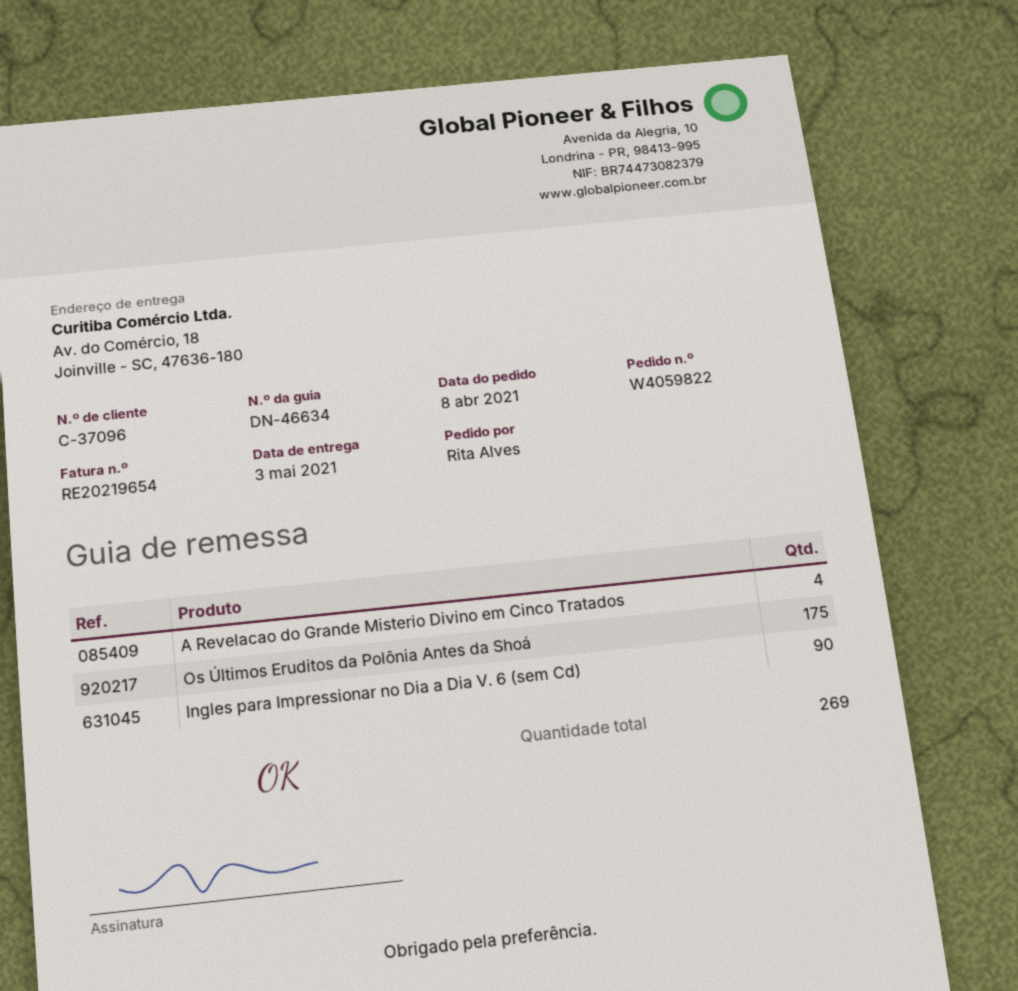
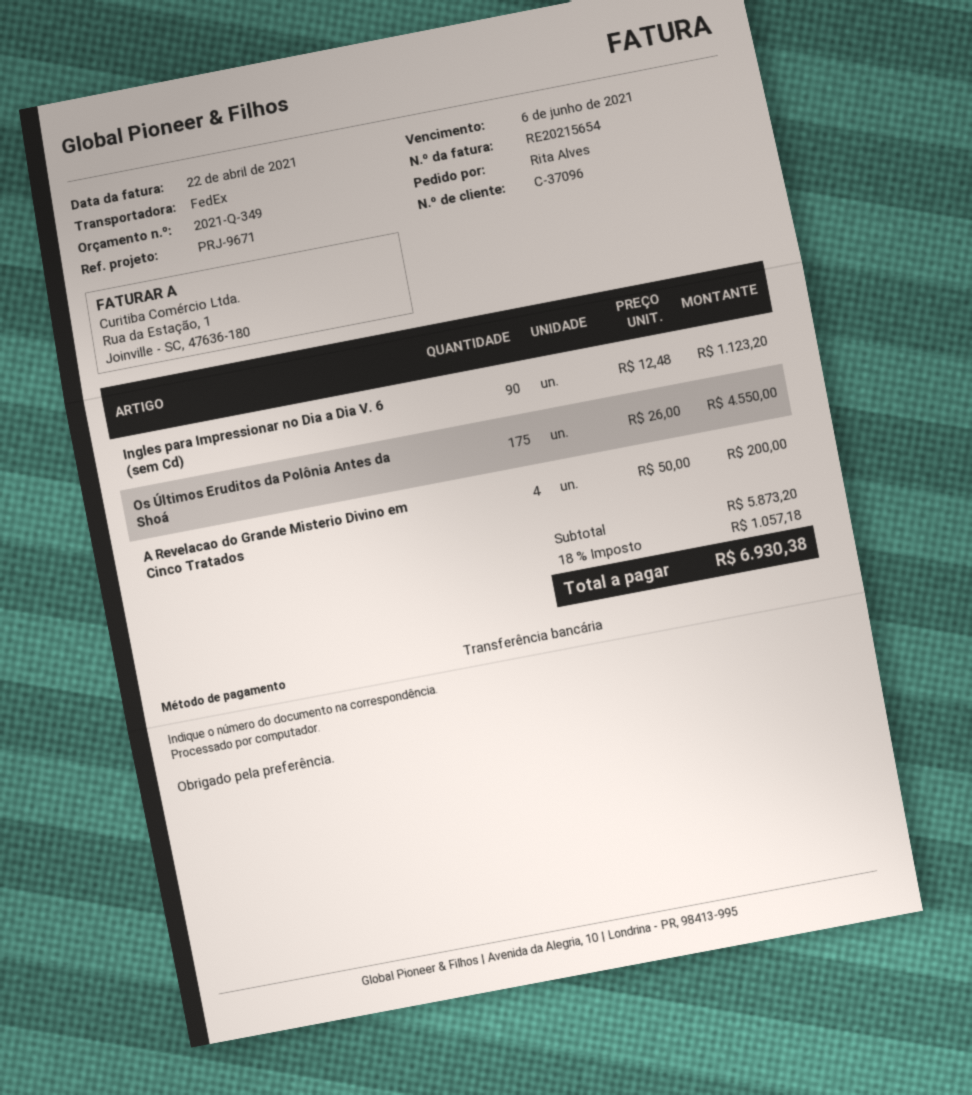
invoice number: RE20219654 -> RE20215654

